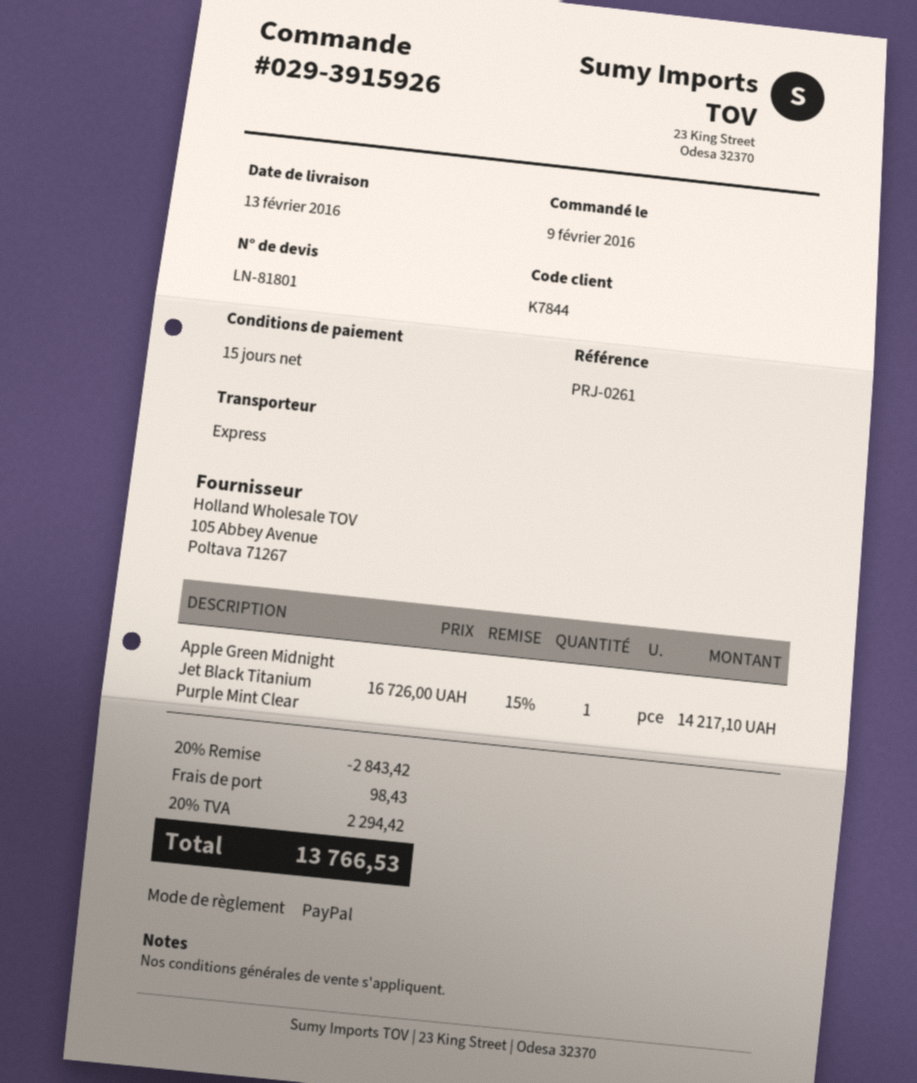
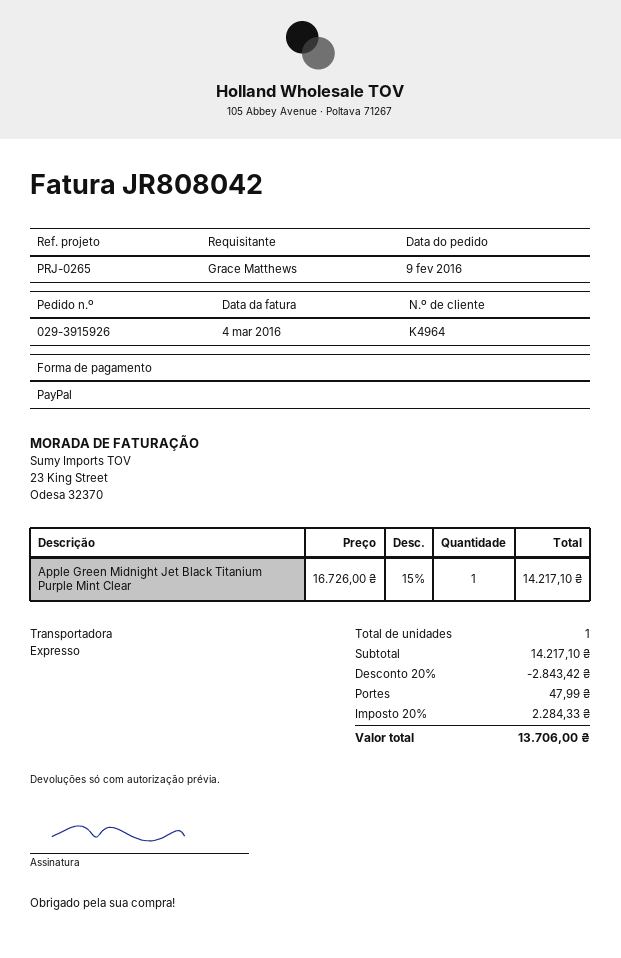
customer number: K7844 -> K4964
reference: PRJ-0261 -> PRJ-0265
shipping: 98.43 -> 47.99
tax: 20% = 2294.42 -> 20% = 2284.33
total: 13766.53 -> 13706.00

